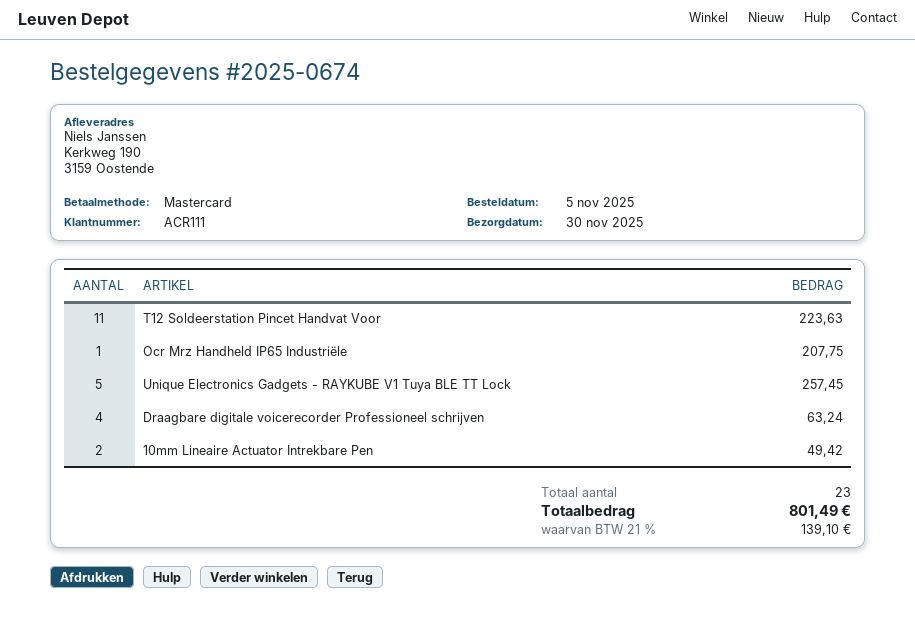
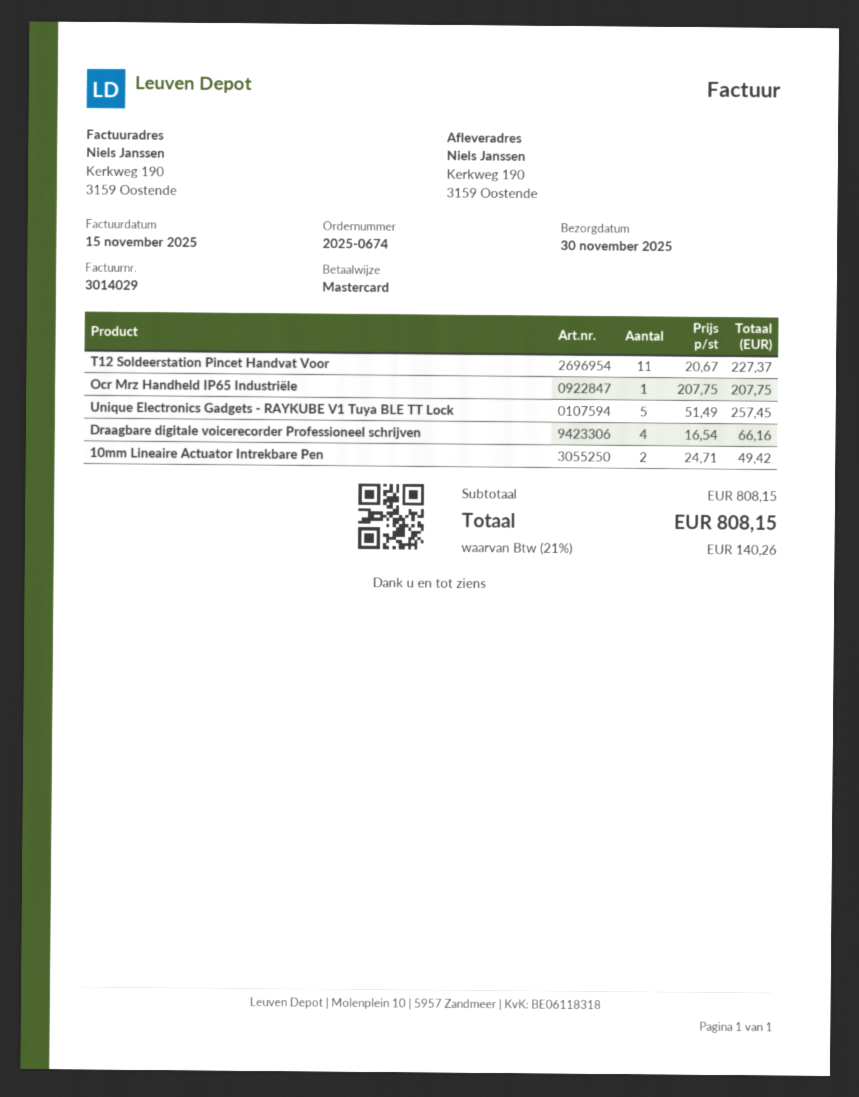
T12 Soldeerstation Pincet Handvat Voor: 11 for 223.63 -> 11 for 227.37
Draagbare digitale voicerecorder Professioneel schrijven: 4 for 63.24 -> 4 for 66.16
tax: 21% = 139.10 -> 21% = 140.26
total: 801.49 -> 808.15

